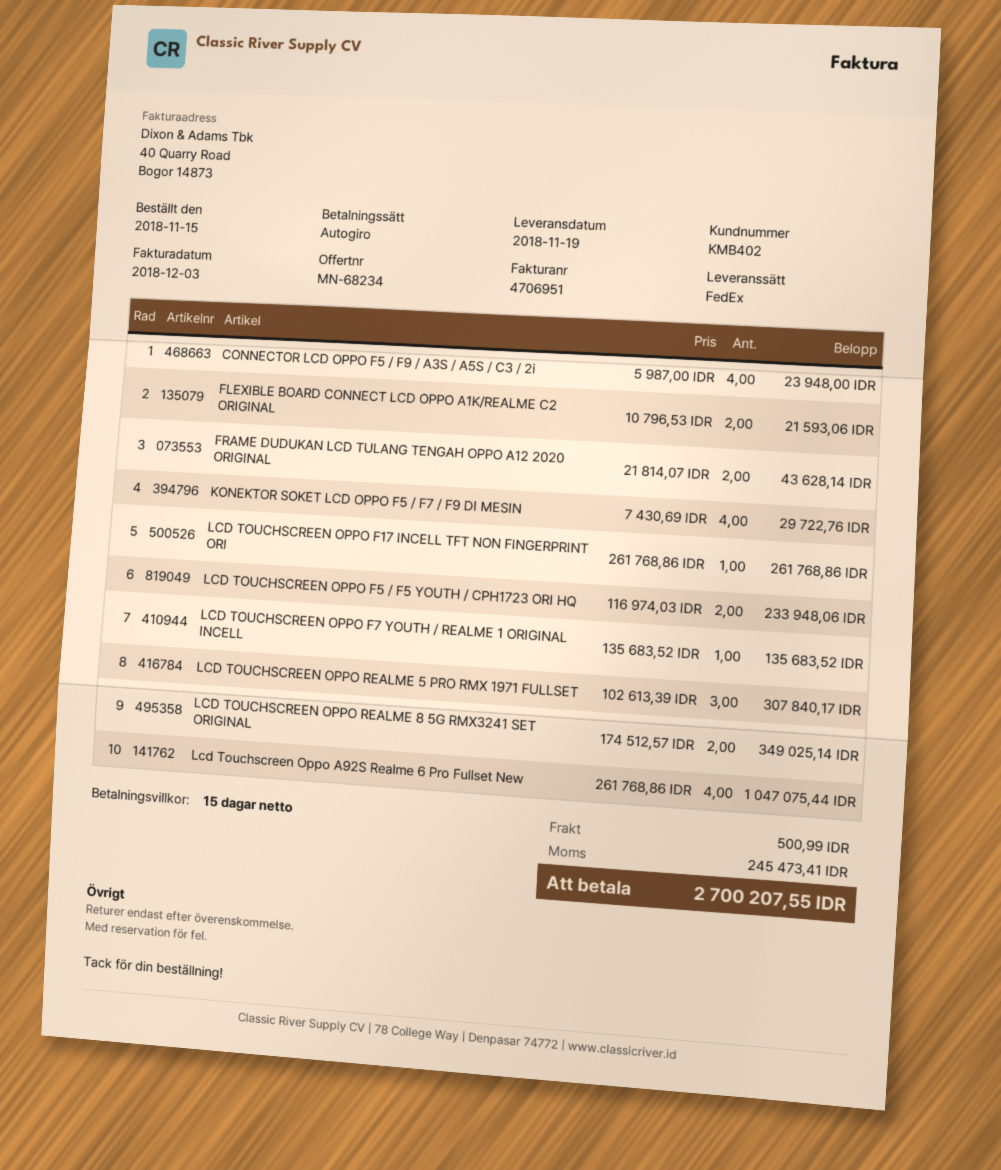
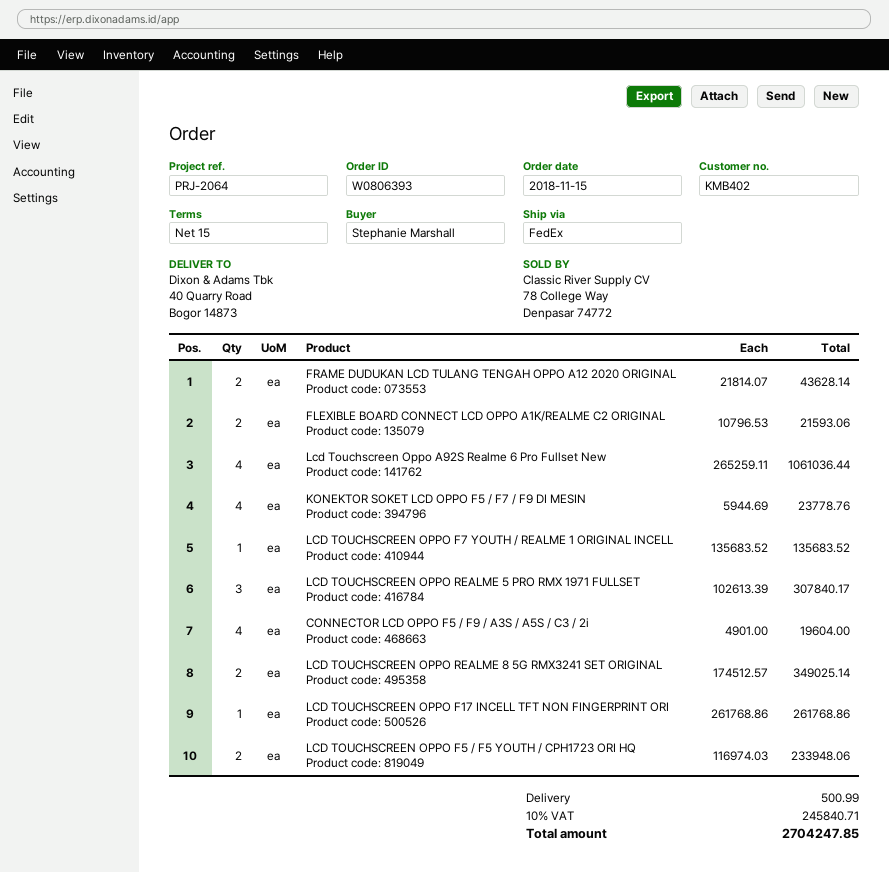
CONNECTOR LCD OPPO F5 / F9 / A3S / A5S / C3 / 2i: 4 x 5987.00 = 23948.00 -> 4 x 4901.00 = 19604.00
KONEKTOR SOKET LCD OPPO F5 / F7 / F9 DI MESIN: 4 x 7430.69 = 29722.76 -> 4 x 5944.69 = 23778.76
Lcd Touchscreen Oppo A92S Realme 6 Pro Fullset New: 4 x 261768.86 = 1047075.44 -> 4 x 265259.11 = 1061036.44
tax: 245473.41 -> 245840.71
total: 2700207.55 -> 2704247.85

